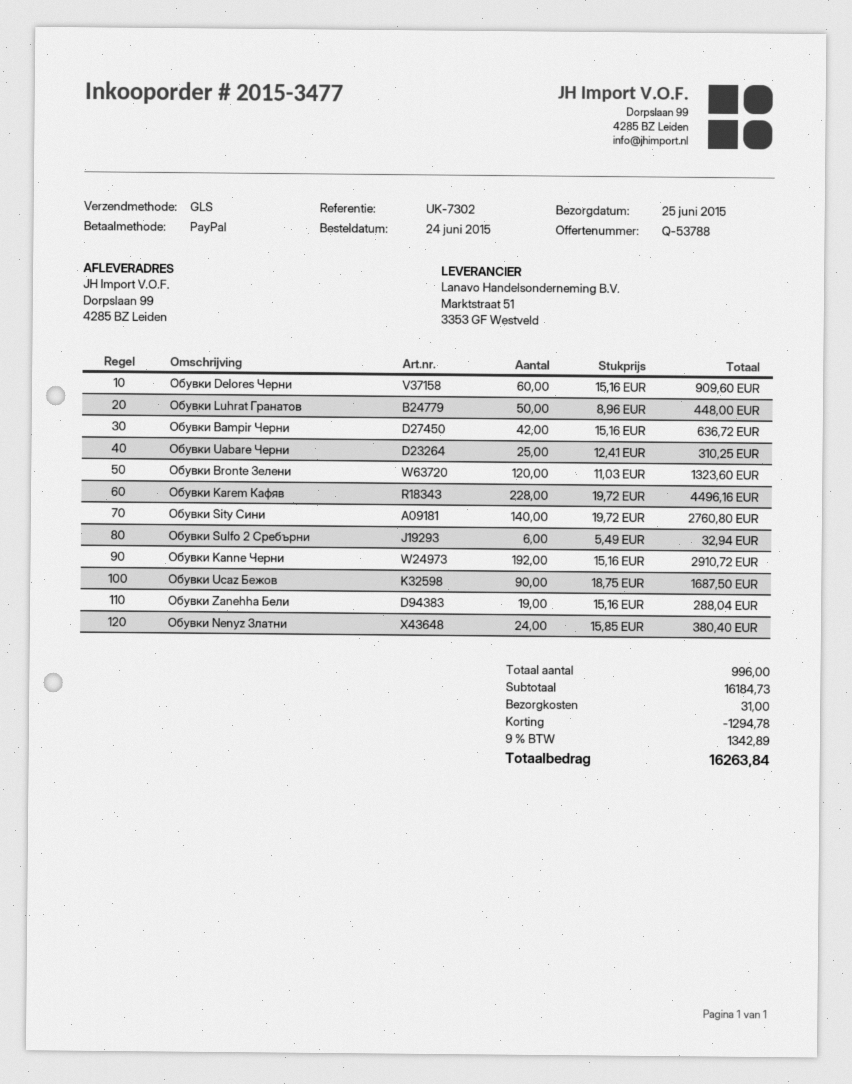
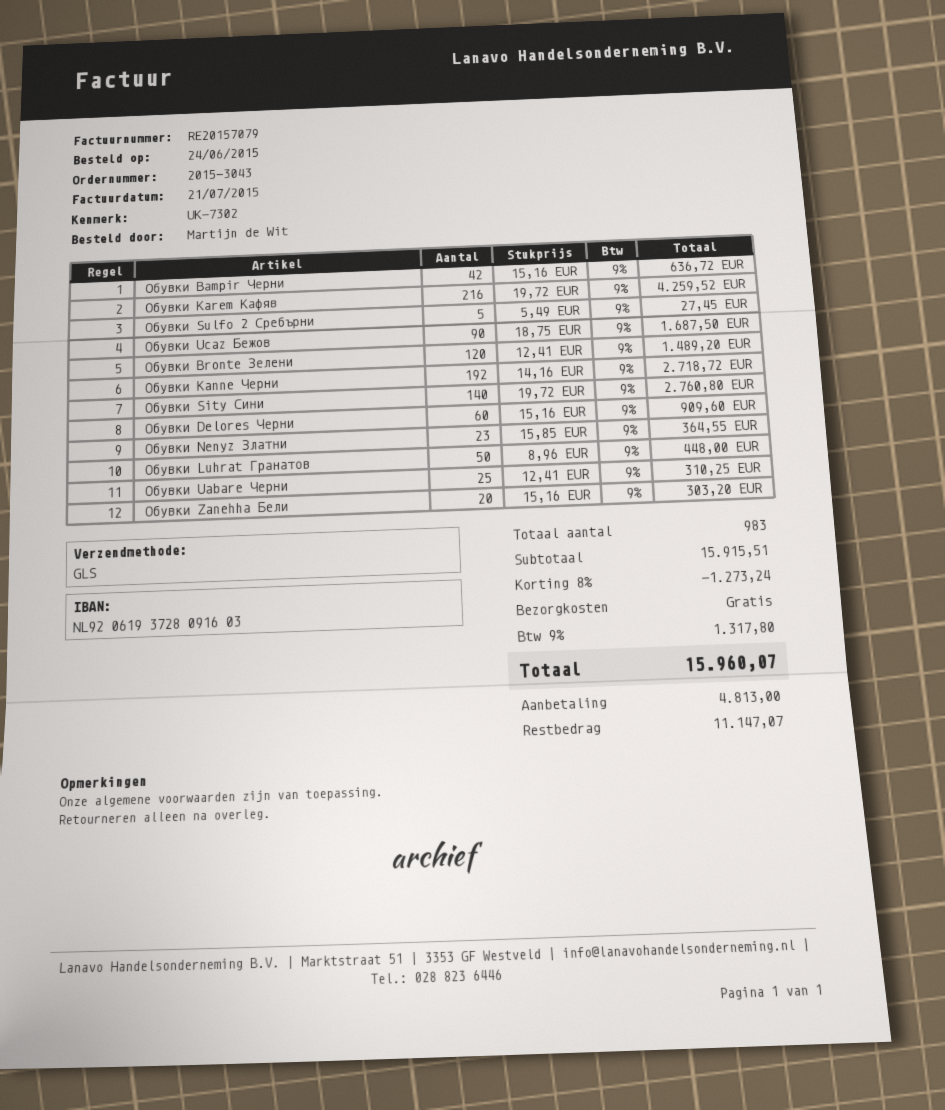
order number: 2015-3477 -> 2015-3043
Обувки Bronte Зелени: 120 x 11.03 = 1323.60 -> 120 x 12.41 = 1489.20
Обувки Karem Кафяв: 228 x 19.72 = 4496.16 -> 216 x 19.72 = 4259.52
Обувки Sulfo 2 Сребърни: 6 x 5.49 = 32.94 -> 5 x 5.49 = 27.45
Обувки Kanne Черни: 192 x 15.16 = 2910.72 -> 192 x 14.16 = 2718.72
Обувки Zanehha Бели: 19 x 15.16 = 288.04 -> 20 x 15.16 = 303.20
Обувки Nenyz Златни: 24 x 15.85 = 380.40 -> 23 x 15.85 = 364.55
total quantity: 996 -> 983
subtotal: 16184.73 -> 15915.51
discount: 1294.78 -> 1273.24
shipping: 31.00 -> 0.00
tax: 9% = 1342.89 -> 9% = 1317.80
total: 16263.84 -> 15960.07

